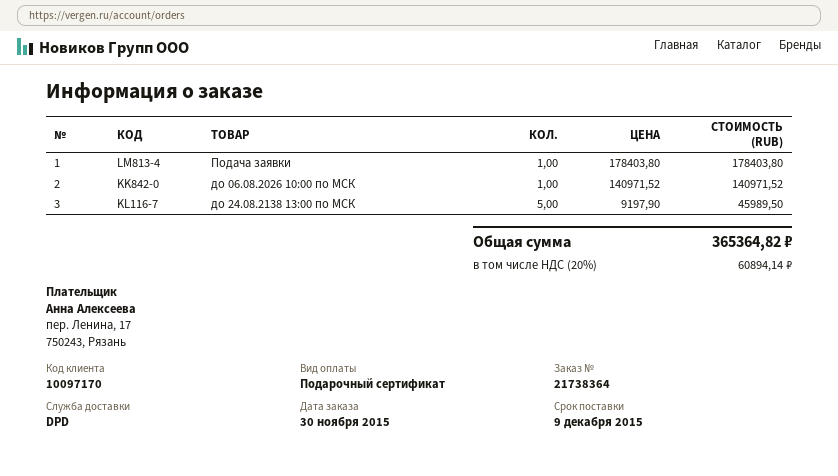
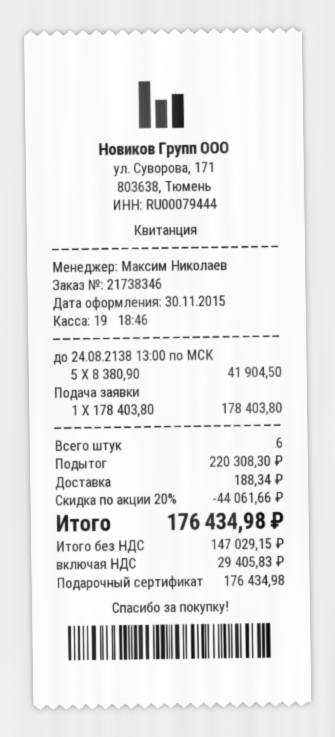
order number: 21738364 -> 21738346
до 06.08.2026 10:00 по МСК: 1 x 140971.52 = 140971.52 -> none
до 24.08.2138 13:00 по МСК: 5 x 9197.90 = 45989.50 -> 5 x 8380.90 = 41904.50
discount: none -> 20% = 44061.66
shipping: none -> 188.34
tax: 60894.14 -> 29405.83
total: 365364.82 -> 176434.98

